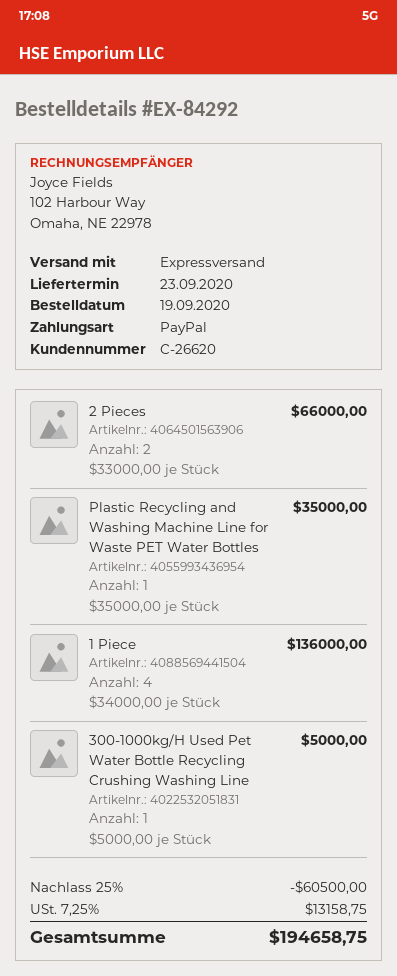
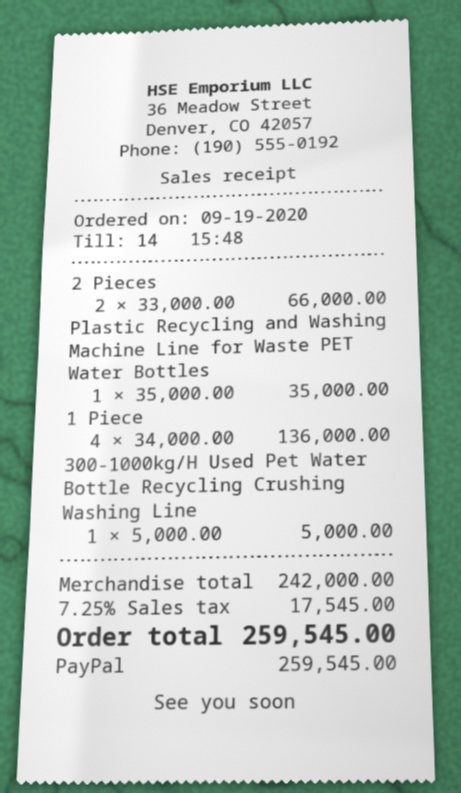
discount: 25% = 60500.00 -> none
tax: 7.25% = 13158.75 -> 7.25% = 17545.00
total: 194658.75 -> 259545.00

